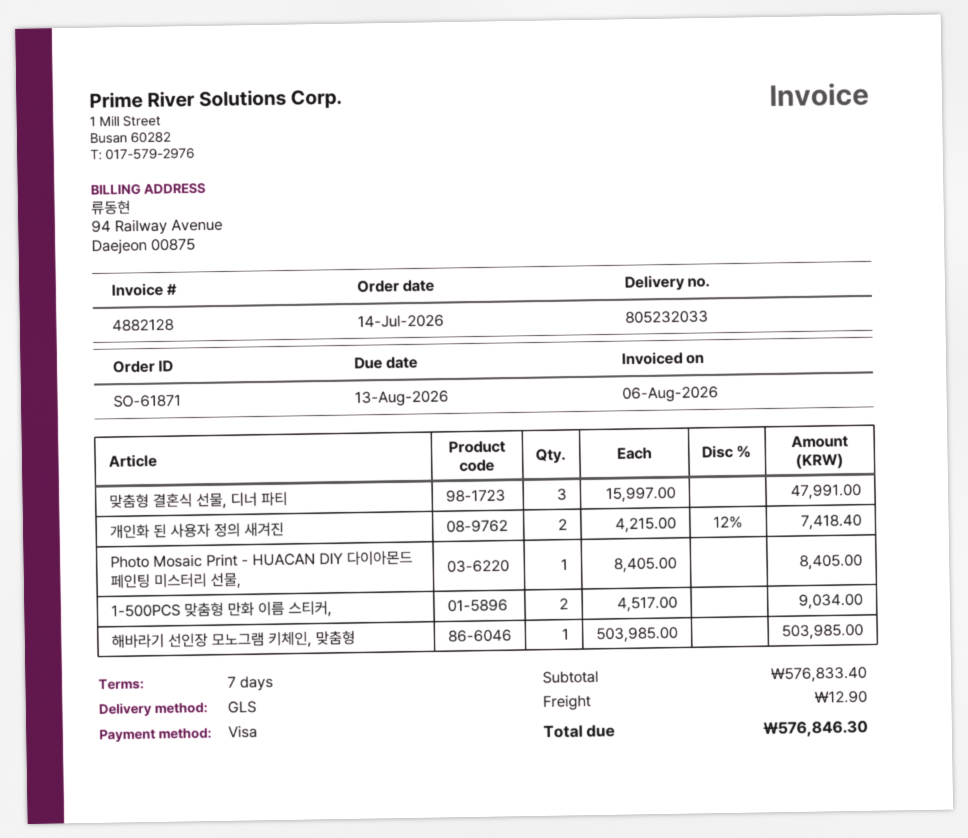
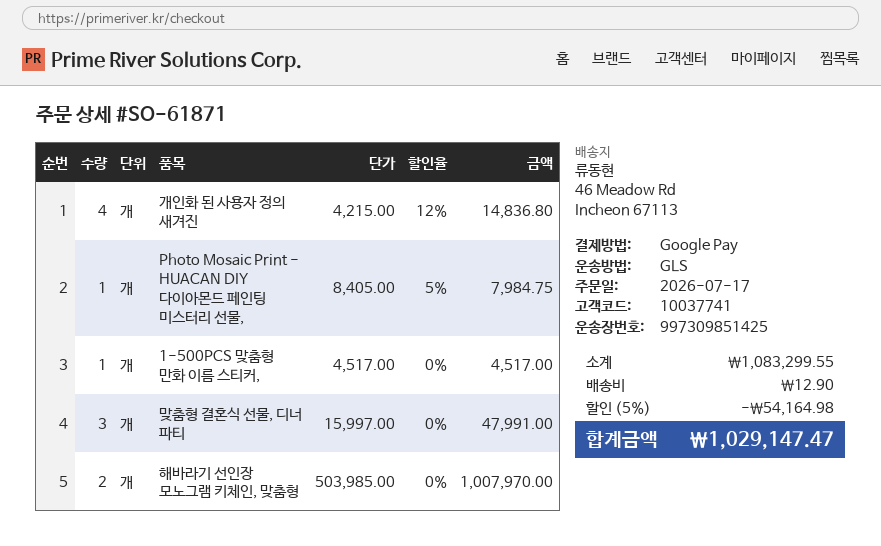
order date: 2026-07-14 -> 2026-07-17
payment method: Visa -> Google Pay
개인화 된 사용자 정의 새겨진: 2 x 4215.00 - 12% = 7418.40 -> 4 x 4215.00 - 12% = 14836.80
Photo Mosaic Print - HUACAN DIY 다이아몬드 페인팅 미스터리 선물,: 1 x 8405.00 = 8405.00 -> 1 x 8405.00 - 5% = 7984.75
1-500PCS 맞춤형 만화 이름 스티커,: 2 x 4517.00 = 9034.00 -> 1 x 4517.00 = 4517.00
해바라기 선인장 모노그램 키체인, 맞춤형: 1 x 503985.00 = 503985.00 -> 2 x 503985.00 = 1007970.00
subtotal: 576833.40 -> 1083299.55
discount: none -> 5% = 54164.98
total: 576846.30 -> 1029147.47

